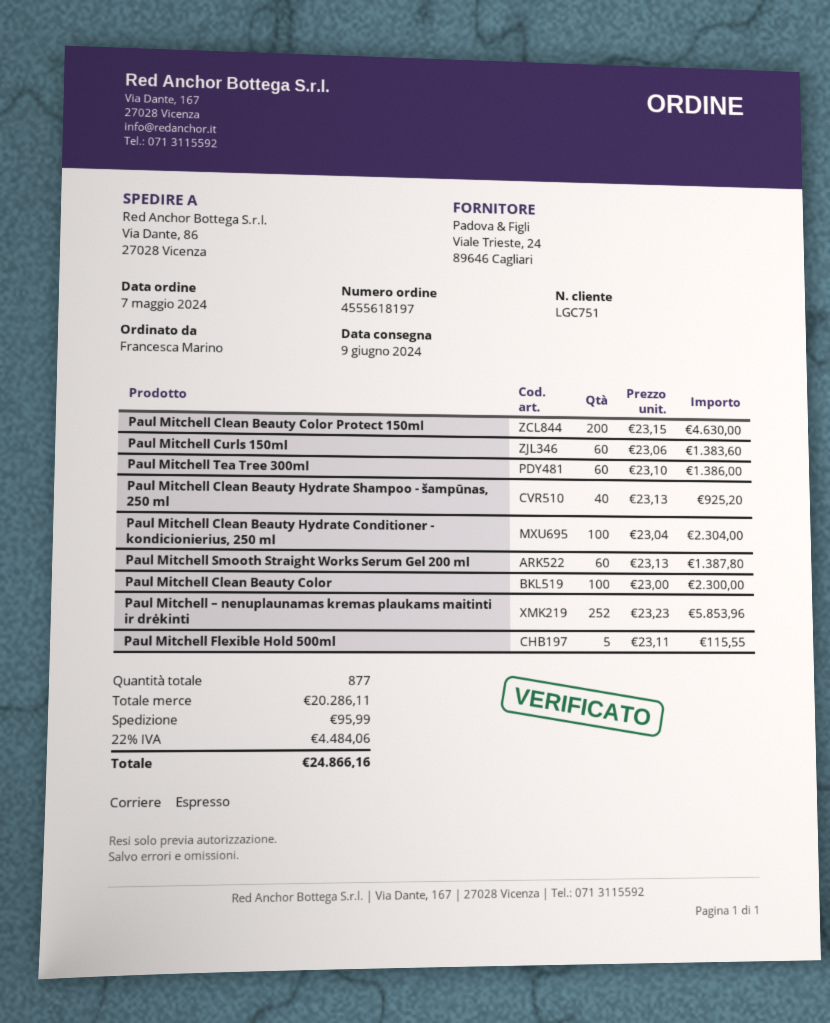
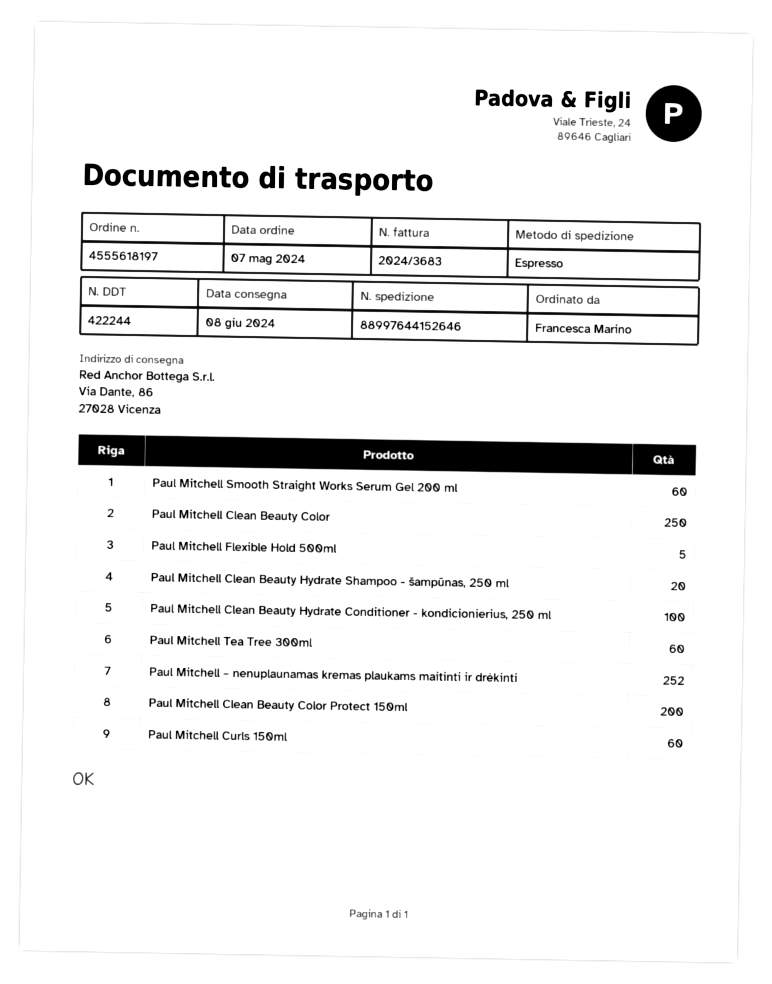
delivery date: 2024-06-09 -> 2024-06-08
Paul Mitchell Clean Beauty Hydrate Shampoo - šampūnas, 250 ml: 40 -> 20
Paul Mitchell Clean Beauty Color: 100 -> 250

